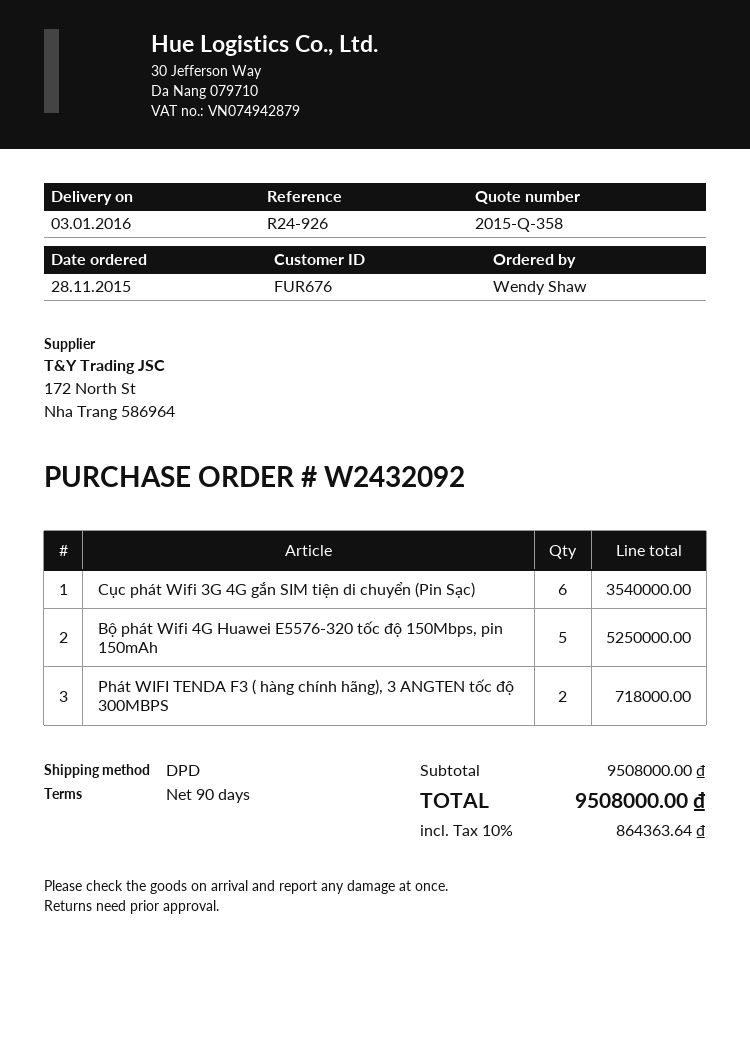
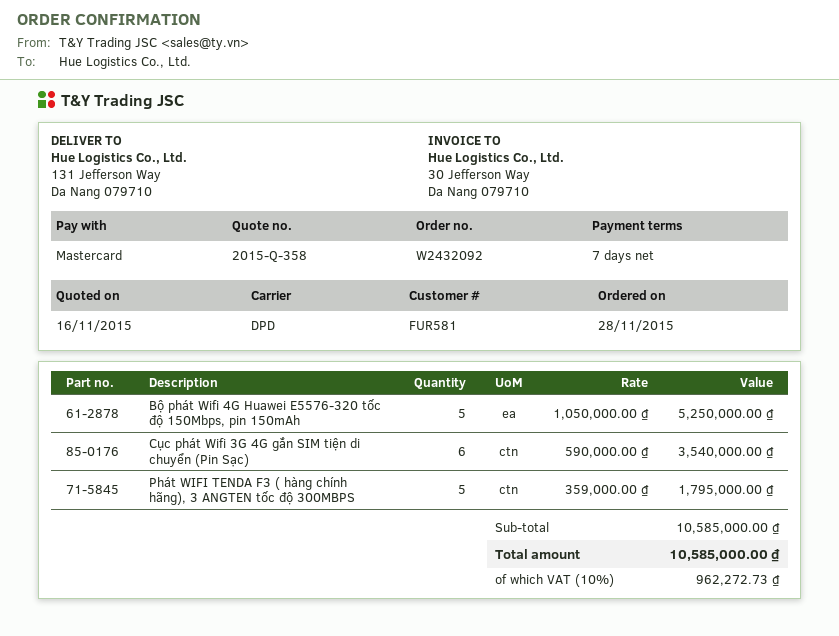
payment terms: 90 days -> 7 days
customer number: FUR676 -> FUR581
Phát WIFI TENDA F3 ( hàng chính hãng), 3 ANGTEN tốc độ 300MBPS: 2 for 718000.00 -> 5 for 1795000.00
subtotal: 9508000.00 -> 10585000.00
tax: 10% = 864363.64 -> 10% = 962272.73
total: 9508000.00 -> 10585000.00

